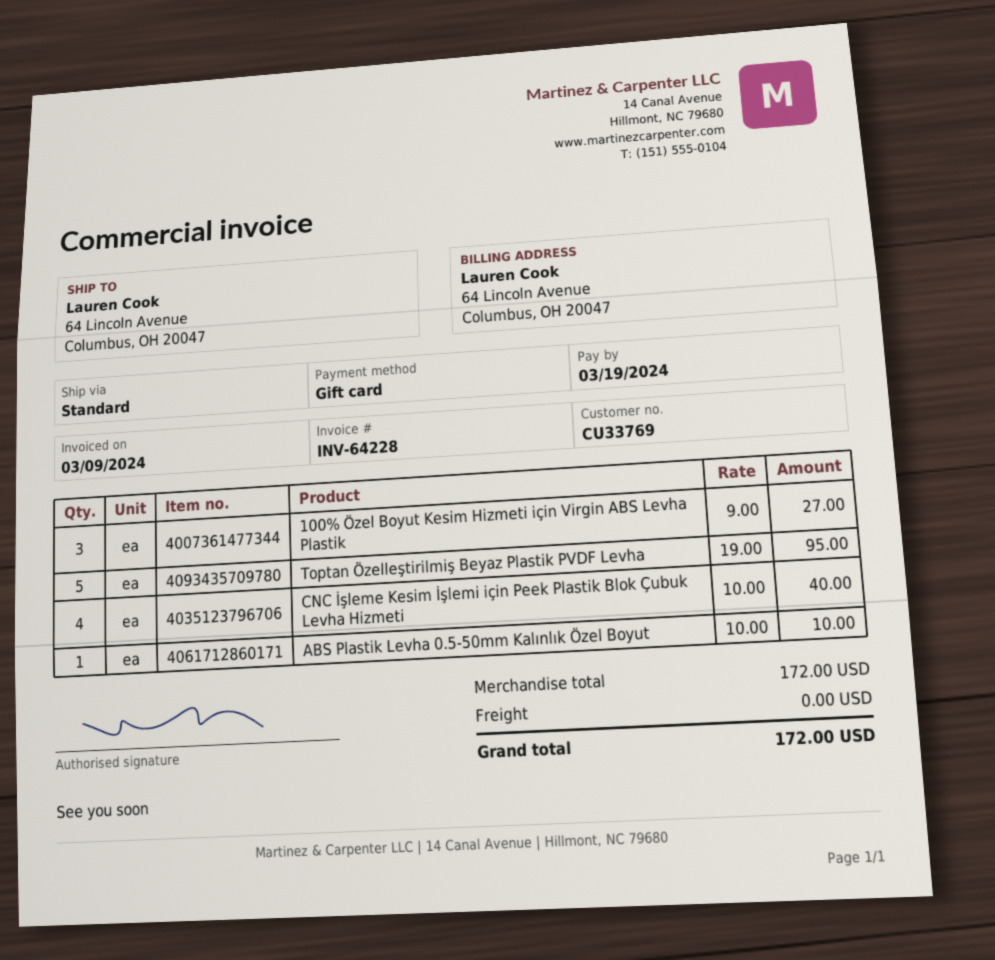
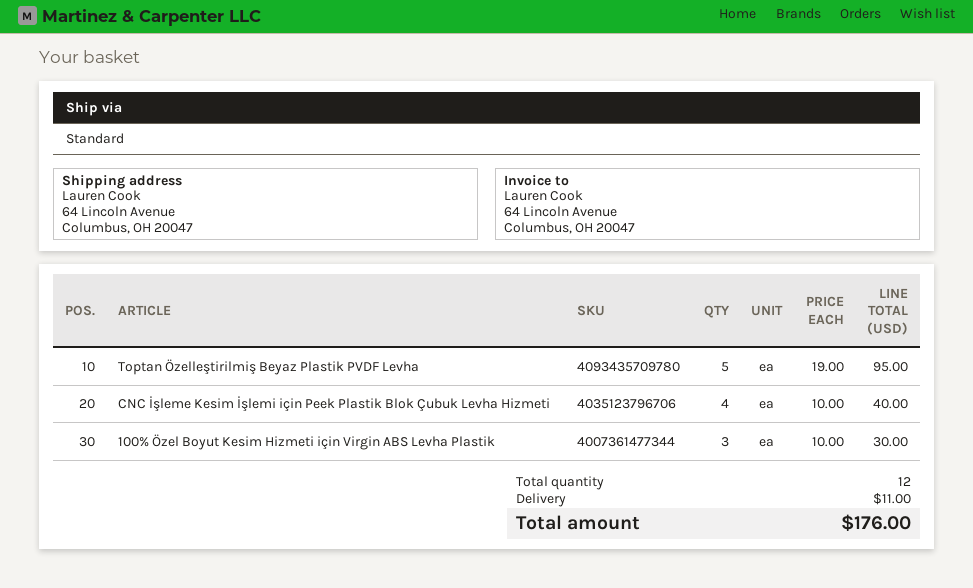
100% Özel Boyut Kesim Hizmeti için Virgin ABS Levha Plastik: 3 x 9.00 = 27.00 -> 3 x 10.00 = 30.00
ABS Plastik Levha 0.5-50mm Kalınlık Özel Boyut: 1 x 10.00 = 10.00 -> none
shipping: 0.00 -> 11.00
total: 172.00 -> 176.00

